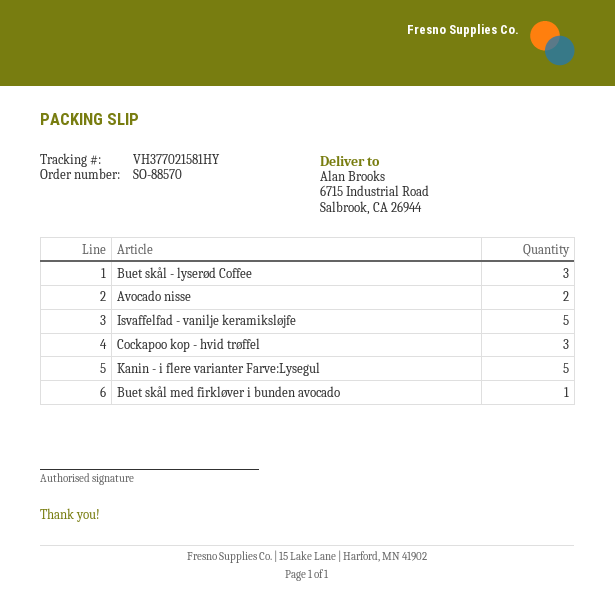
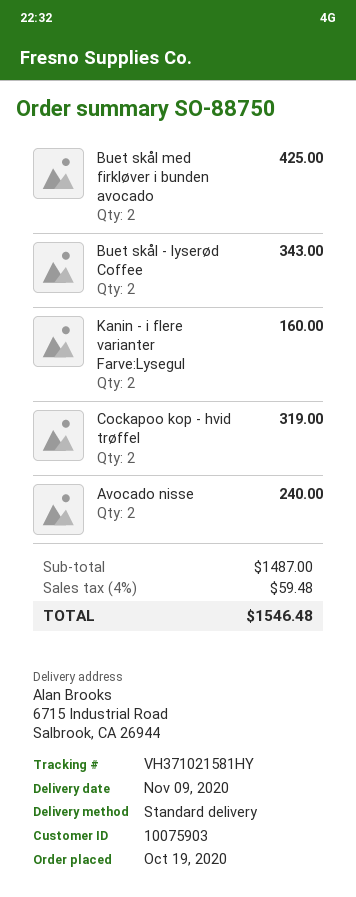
order number: SO-88570 -> SO-88750
tracking number: VH377021581HY -> VH371021581HY
Buet skål - lyserød Coffee: 3 -> 2
Isvaffelfad - vanilje keramiksløjfe: 5 -> none
Cockapoo kop - hvid trøffel: 3 -> 2
Kanin - i flere varianter Farve:Lysegul: 5 -> 2
Buet skål med firkløver i bunden avocado: 1 -> 2

